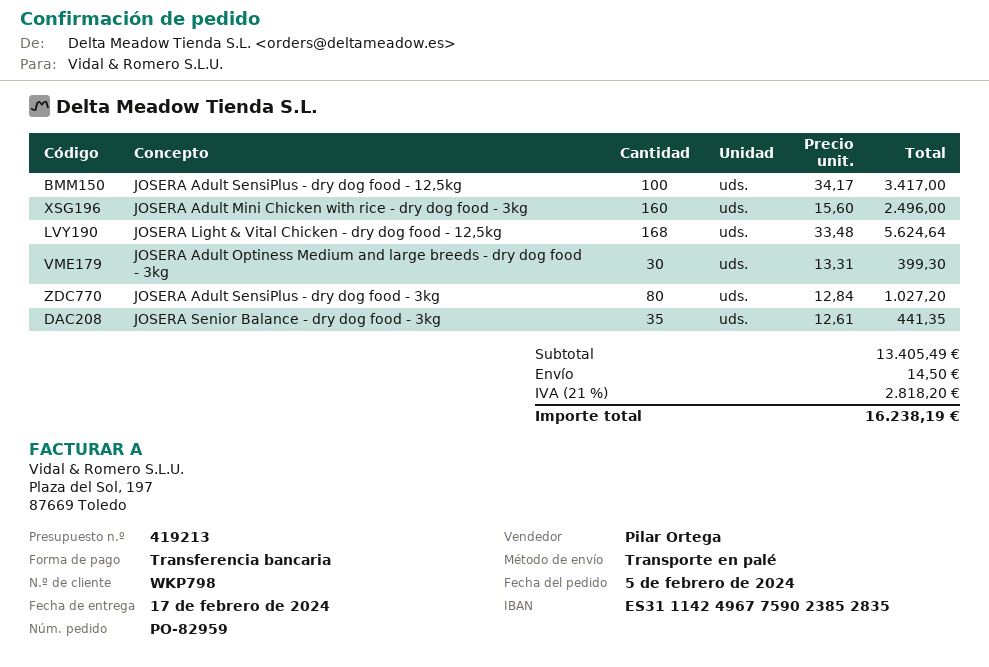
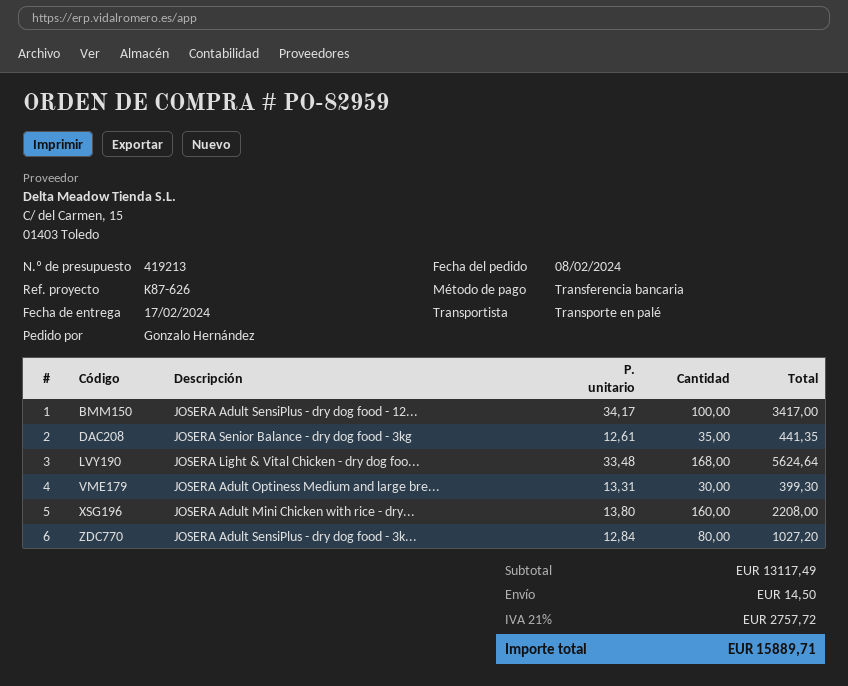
order date: 2024-02-05 -> 2024-02-08
JOSERA Adult Mini Chicken with rice - dry dog food - 3kg: 160 x 15.60 = 2496.00 -> 160 x 13.80 = 2208.00
subtotal: 13405.49 -> 13117.49
tax: 21% = 2818.20 -> 21% = 2757.72
total: 16238.19 -> 15889.71

